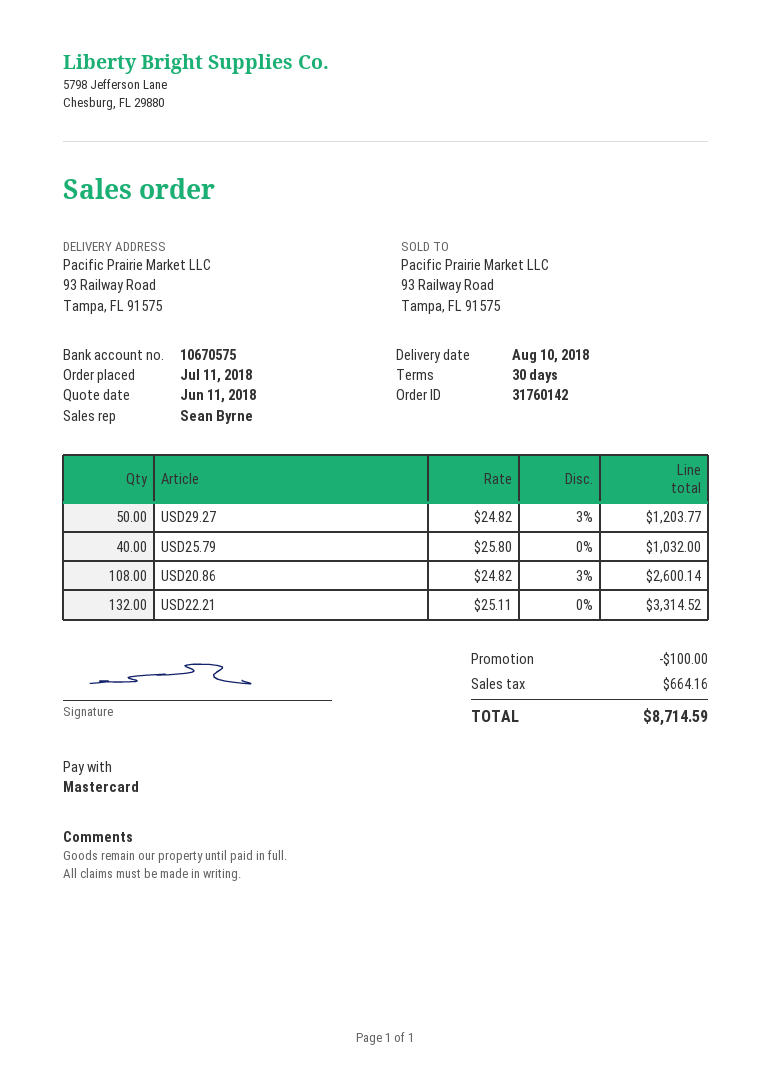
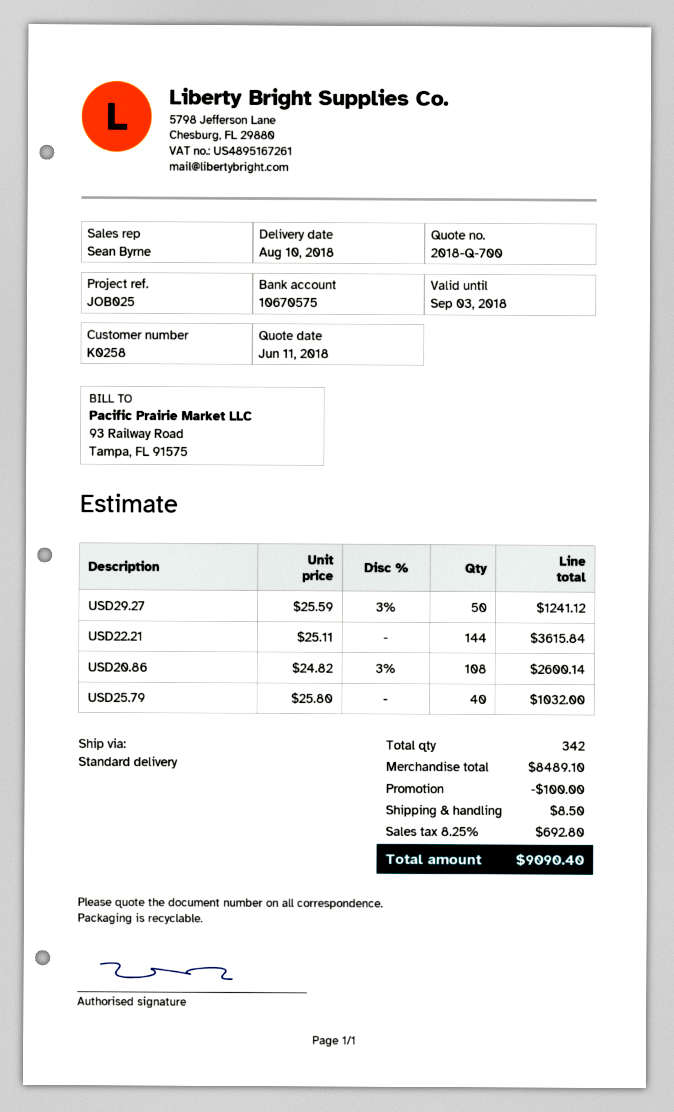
USD29.27: 50 x 24.82 - 3% = 1203.77 -> 50 x 25.59 - 3% = 1241.12
USD22.21: 132 x 25.11 = 3314.52 -> 144 x 25.11 = 3615.84
shipping: none -> 8.50
tax: 664.16 -> 692.80
total: 8714.59 -> 9090.40

